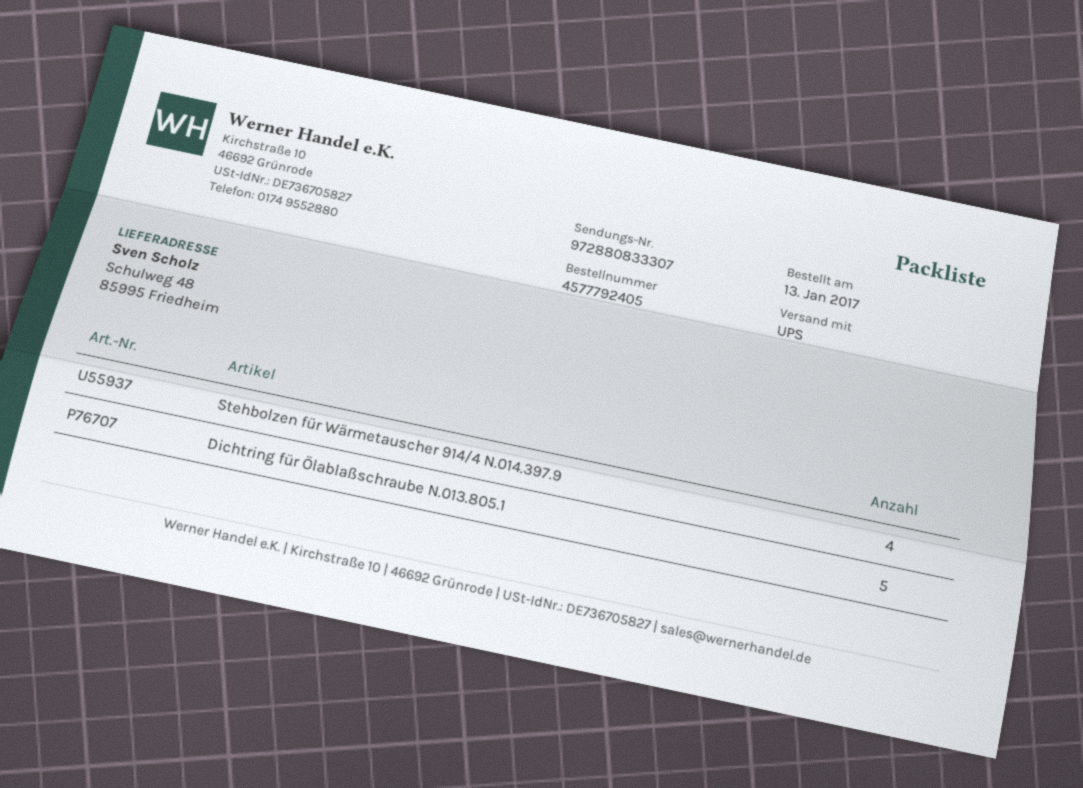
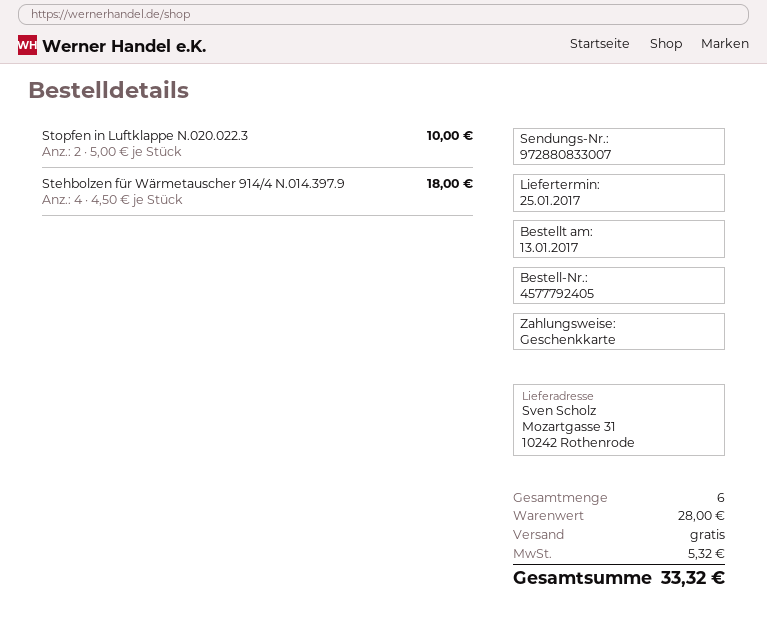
tracking number: 972880833307 -> 972880833007
ship to: Schulweg 48, 85995 Friedheim -> Mozartgasse 31, 10242 Rothenrode
Dichtring für Ölablaßschraube N.013.805.1: 5 -> none
Stopfen in Luftklappe N.020.022.3: none -> 2

